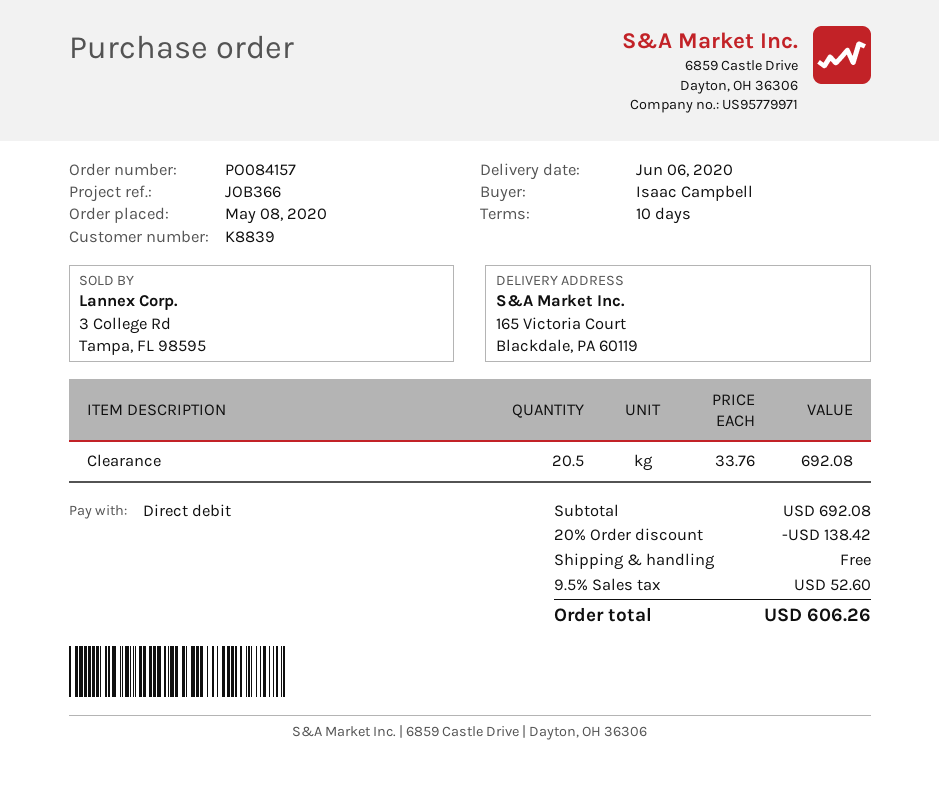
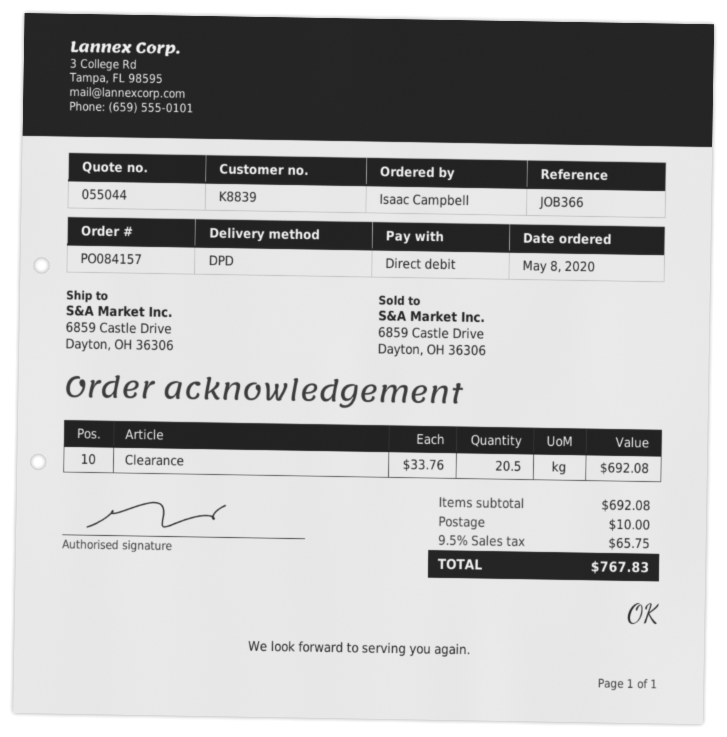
ship to: 165 Victoria Court, Blackdale, PA 60119 -> 6859 Castle Drive, Dayton, OH 36306
discount: 20% = 138.42 -> none
shipping: 0.00 -> 10.00
tax: 9.5% = 52.60 -> 9.5% = 65.75
total: 606.26 -> 767.83

